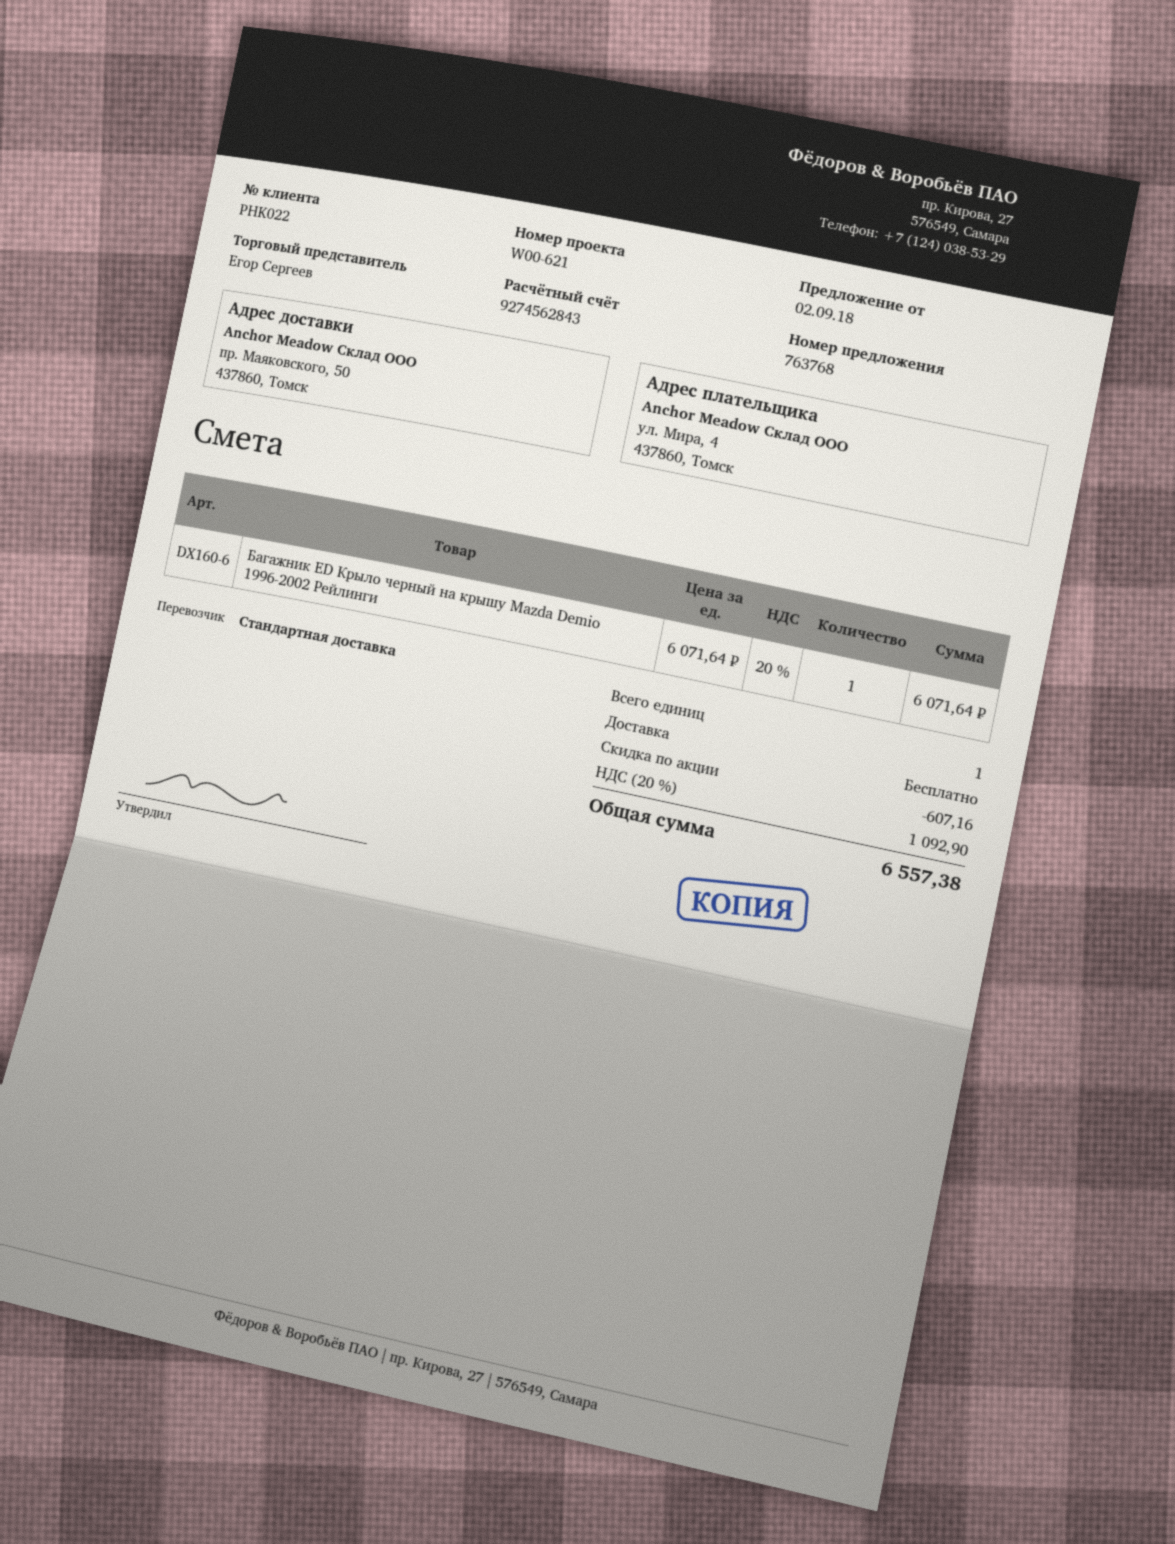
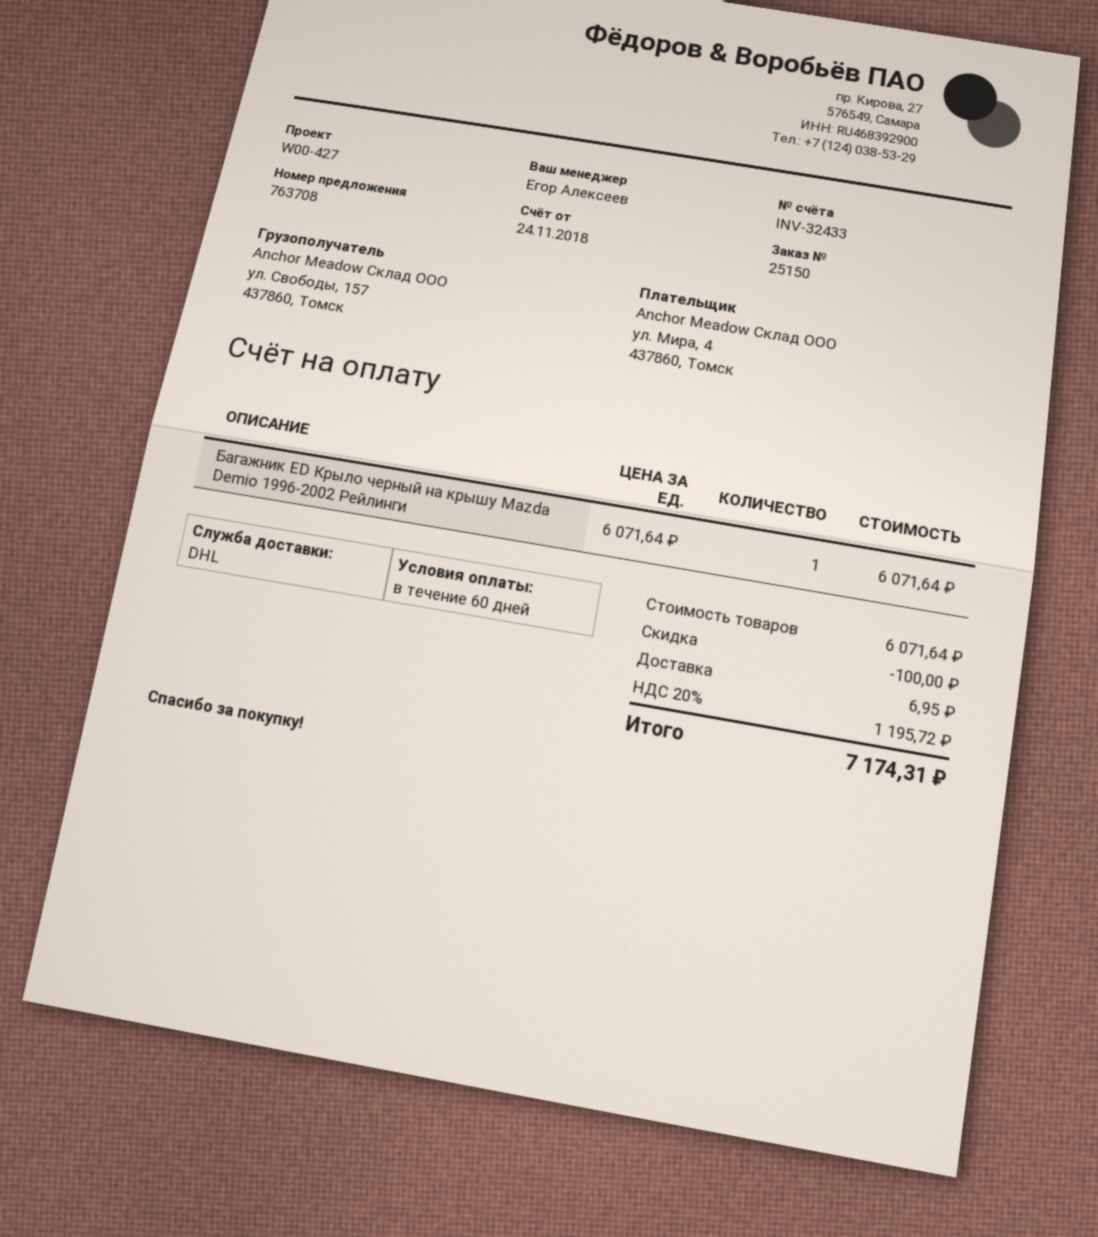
quote number: 763768 -> 763708
reference: W00-621 -> W00-427
sales rep: Егор Сергеев -> Егор Алексеев
shipping method: standard -> DHL
ship to: пр. Маяковского, 50, 437860, Томск -> ул. Свободы, 157, 437860, Томск
discount: 607.16 -> 100.00
shipping: 0.00 -> 6.95
tax: 20% = 1092.90 -> 20% = 1195.72
total: 6557.38 -> 7174.31

